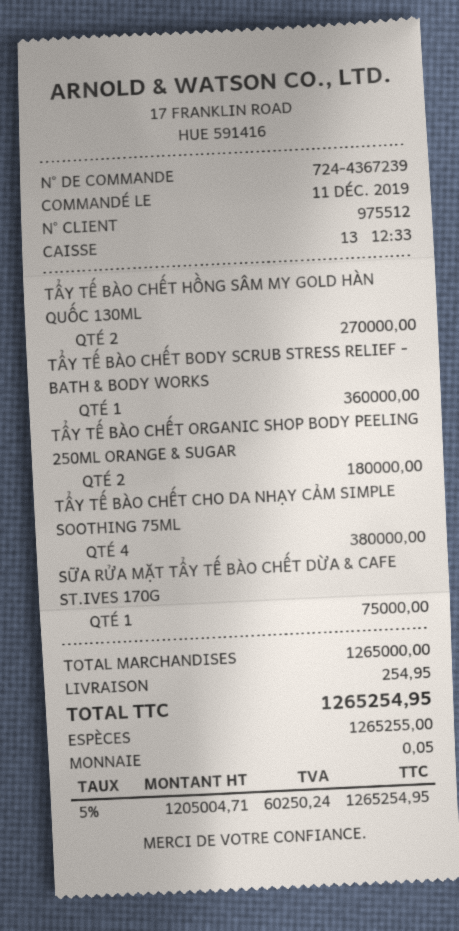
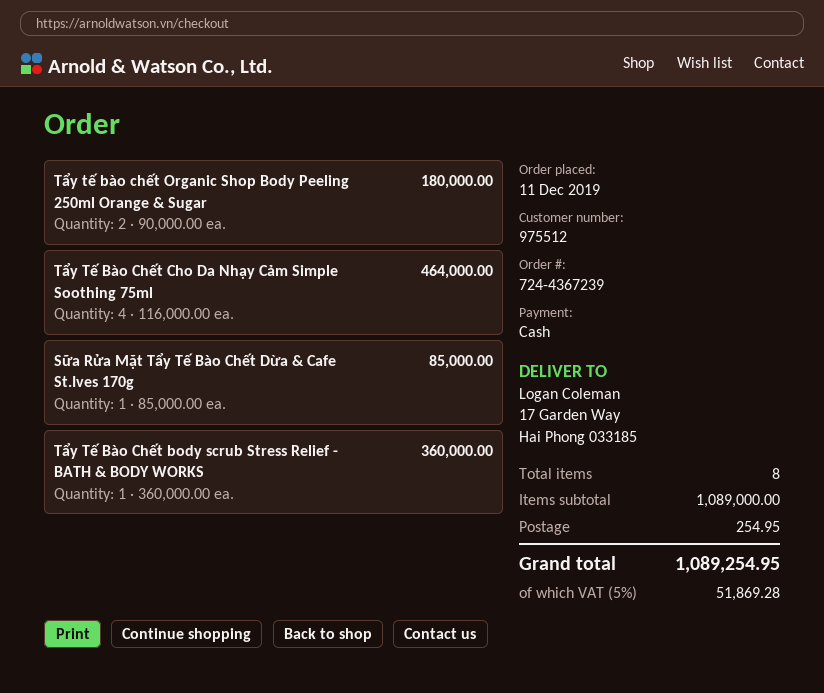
TẨY TẾ BÀO CHẾT HỒNG SÂM MY GOLD HÀN QUỐC 130ML: 2 for 270000.00 -> none
TẨY TẾ BÀO CHẾT CHO DA NHẠY CẢM SIMPLE SOOTHING 75ML: 4 for 380000.00 -> 4 for 464000.00
SỮA RỬA MẶT TẨY TẾ BÀO CHẾT DỪA & CAFE ST.IVES 170G: 1 for 75000.00 -> 1 for 85000.00
subtotal: 1265000.00 -> 1089000.00
tax: 5% = 60250.24 -> 5% = 51869.28
total: 1265254.95 -> 1089254.95

